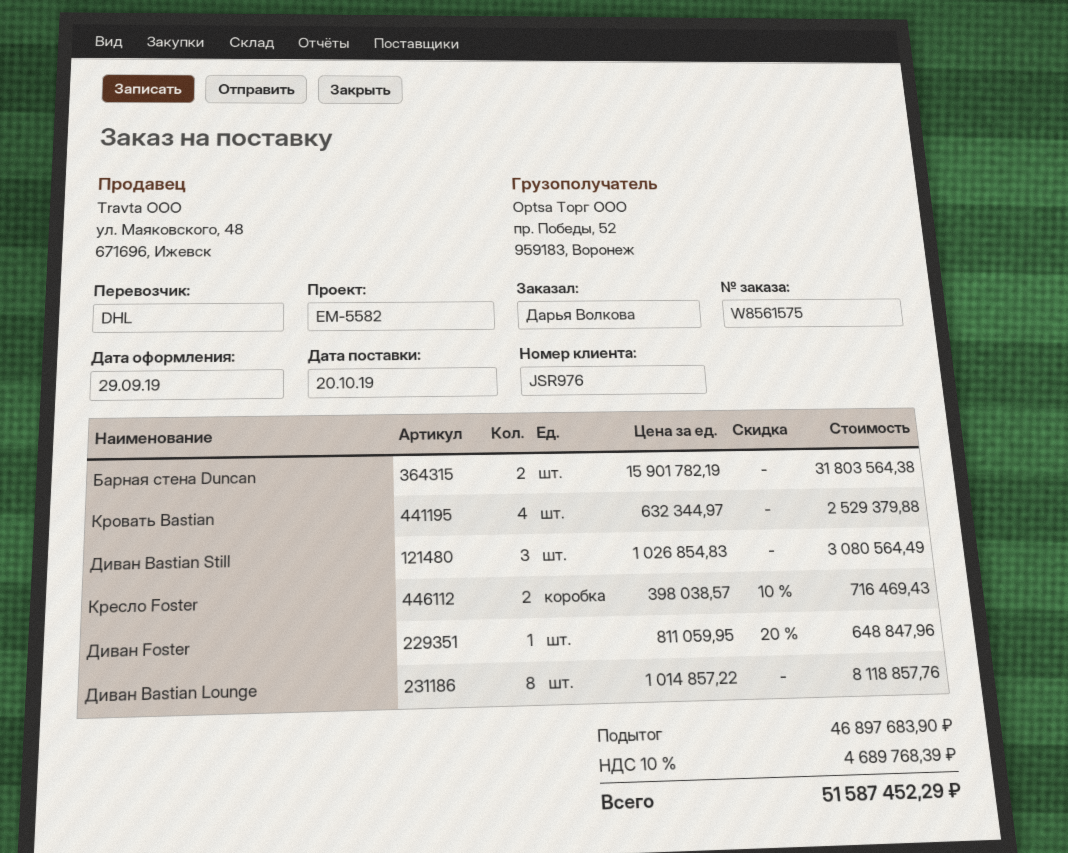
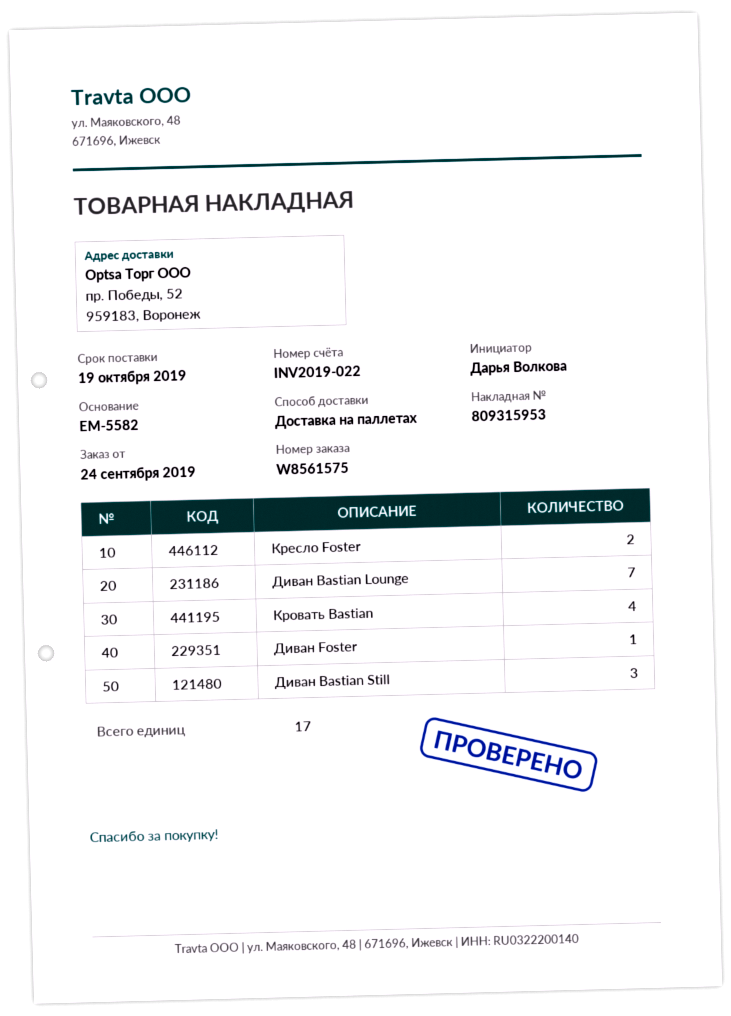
order date: 2019-09-29 -> 2019-09-24
delivery date: 2019-10-20 -> 2019-10-19
shipping method: DHL -> pallet freight
Барная стена Duncan: 2 -> none
Диван Bastian Lounge: 8 -> 7

